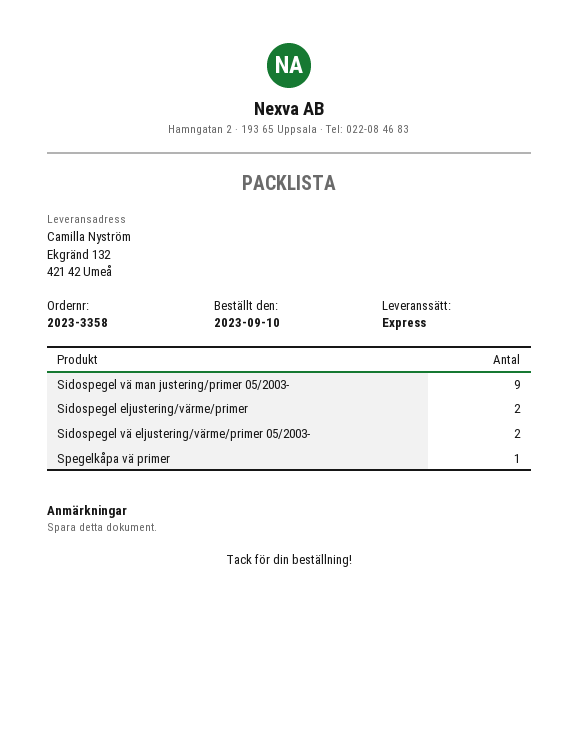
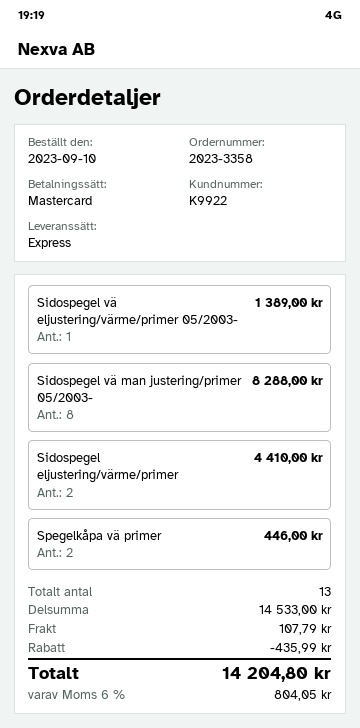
Sidospegel vä man justering/primer 05/2003-: 9 -> 8
Sidospegel vä eljustering/värme/primer 05/2003-: 2 -> 1
Spegelkåpa vä primer: 1 -> 2

